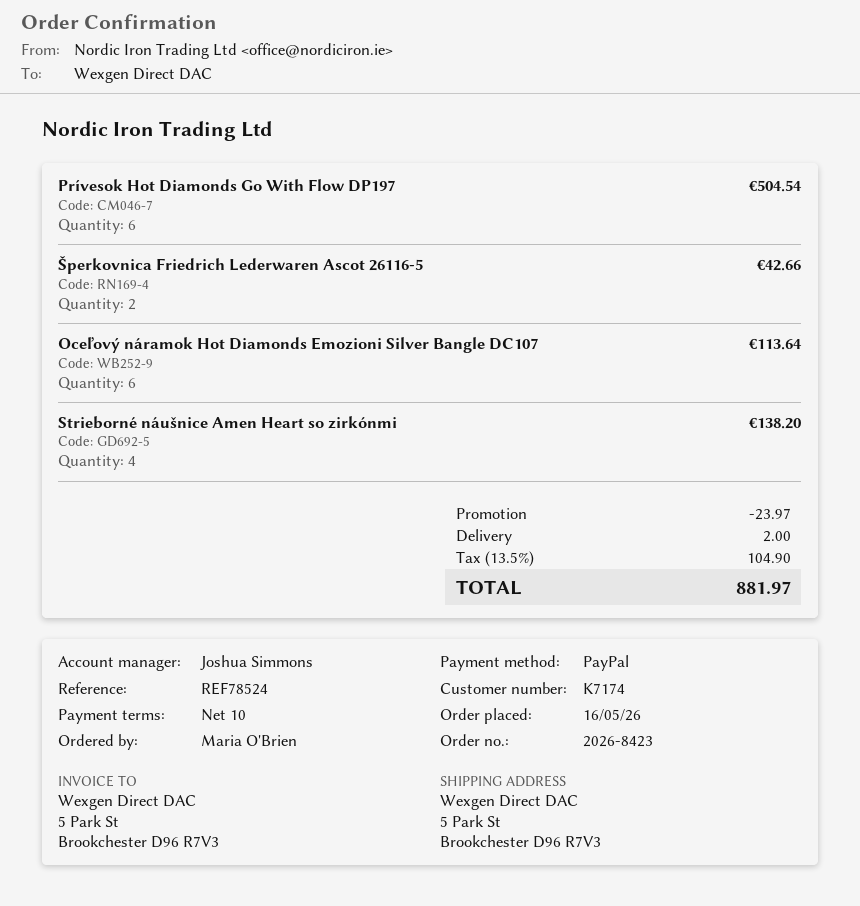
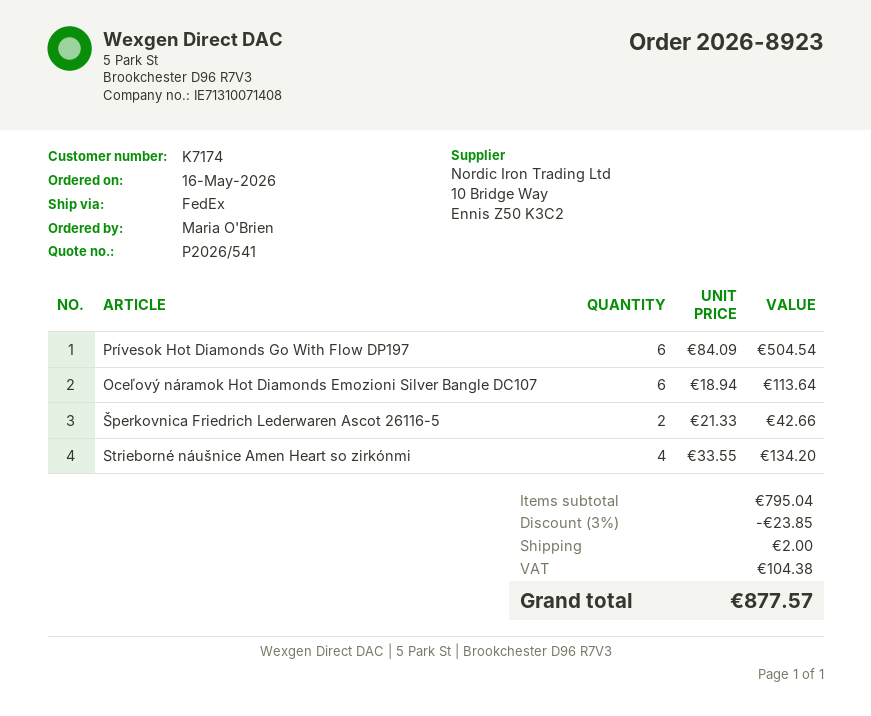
order number: 2026-8423 -> 2026-8923
Strieborné náušnice Amen Heart so zirkónmi: 4 for 138.20 -> 4 for 134.20
discount: 23.97 -> 23.85
tax: 104.90 -> 104.38
total: 881.97 -> 877.57

